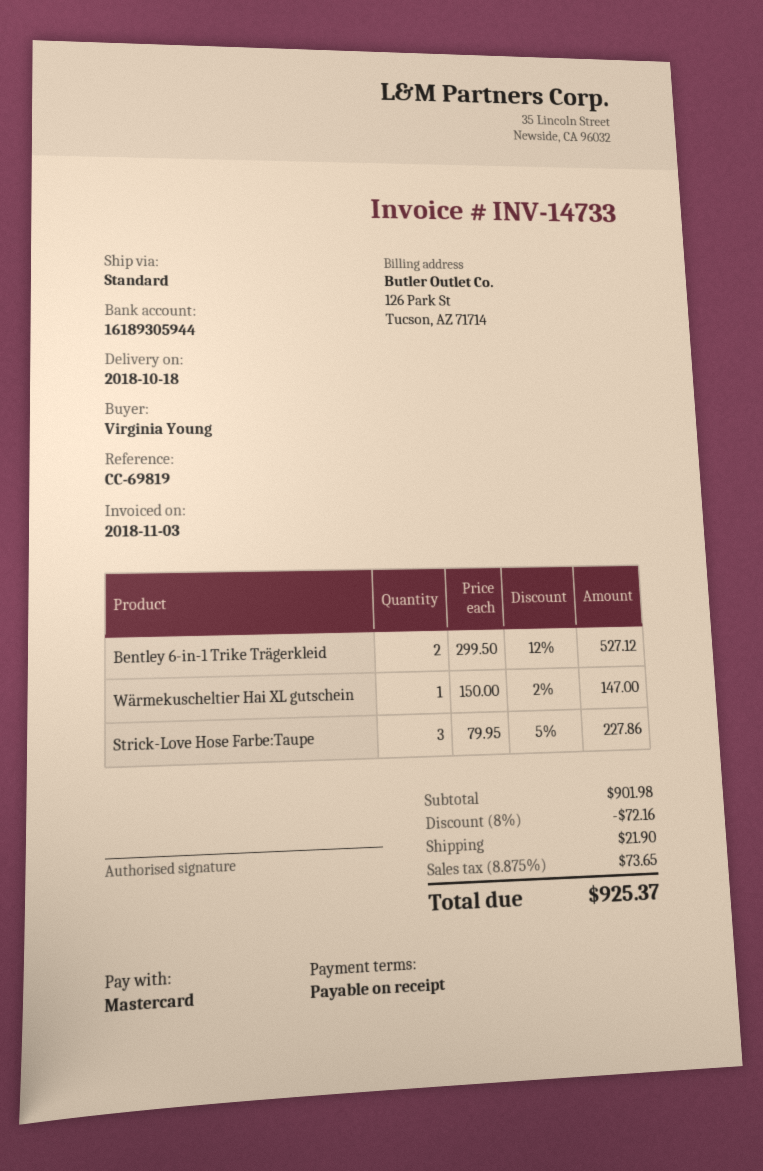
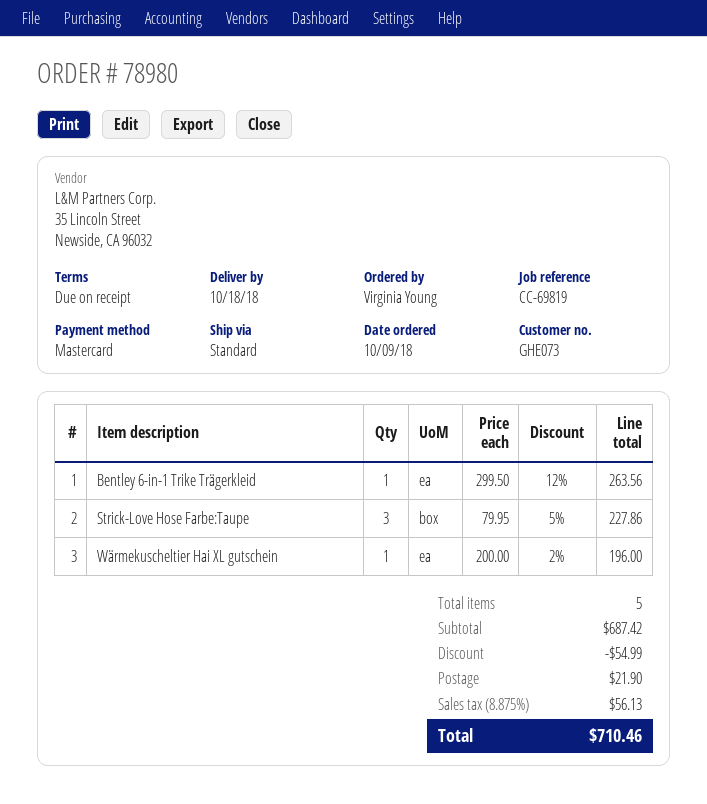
Bentley 6-in-1 Trike Trägerkleid: 2 x 299.50 - 12% = 527.12 -> 1 x 299.50 - 12% = 263.56
Wärmekuscheltier Hai XL gutschein: 1 x 150.00 - 2% = 147.00 -> 1 x 200.00 - 2% = 196.00
subtotal: 901.98 -> 687.42
discount: 72.16 -> 54.99
tax: 8.875% = 73.65 -> 8.875% = 56.13
total: 925.37 -> 710.46

